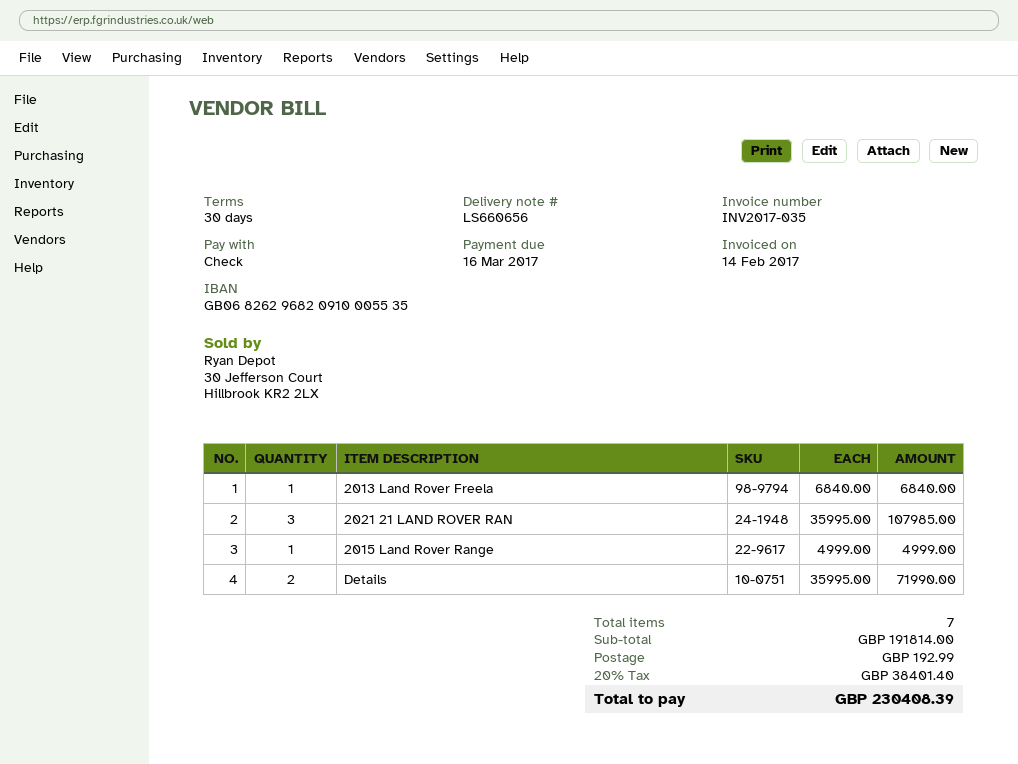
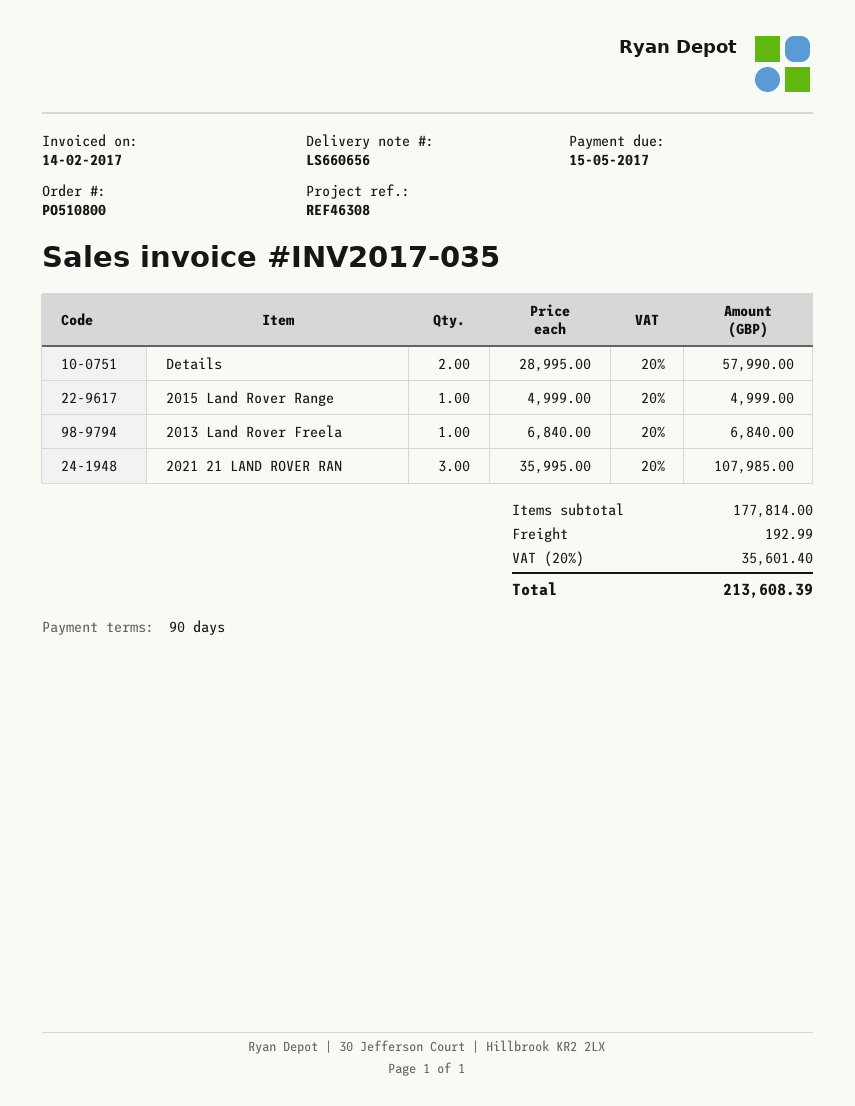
payment terms: 30 days -> 90 days
due date: 2017-03-16 -> 2017-05-15
Details: 2 x 35995.00 = 71990.00 -> 2 x 28995.00 = 57990.00
subtotal: 191814.00 -> 177814.00
tax: 20% = 38401.40 -> 20% = 35601.40
total: 230408.39 -> 213608.39

